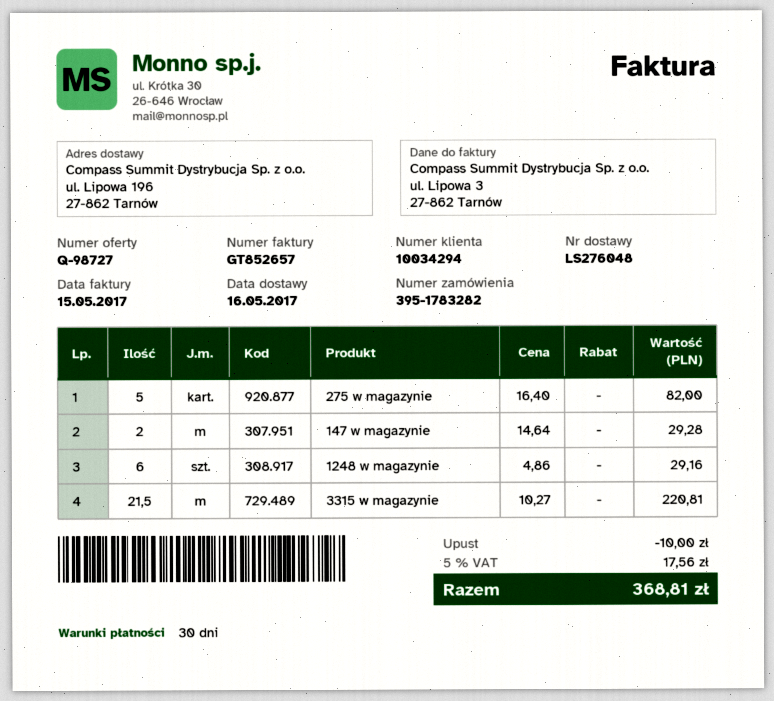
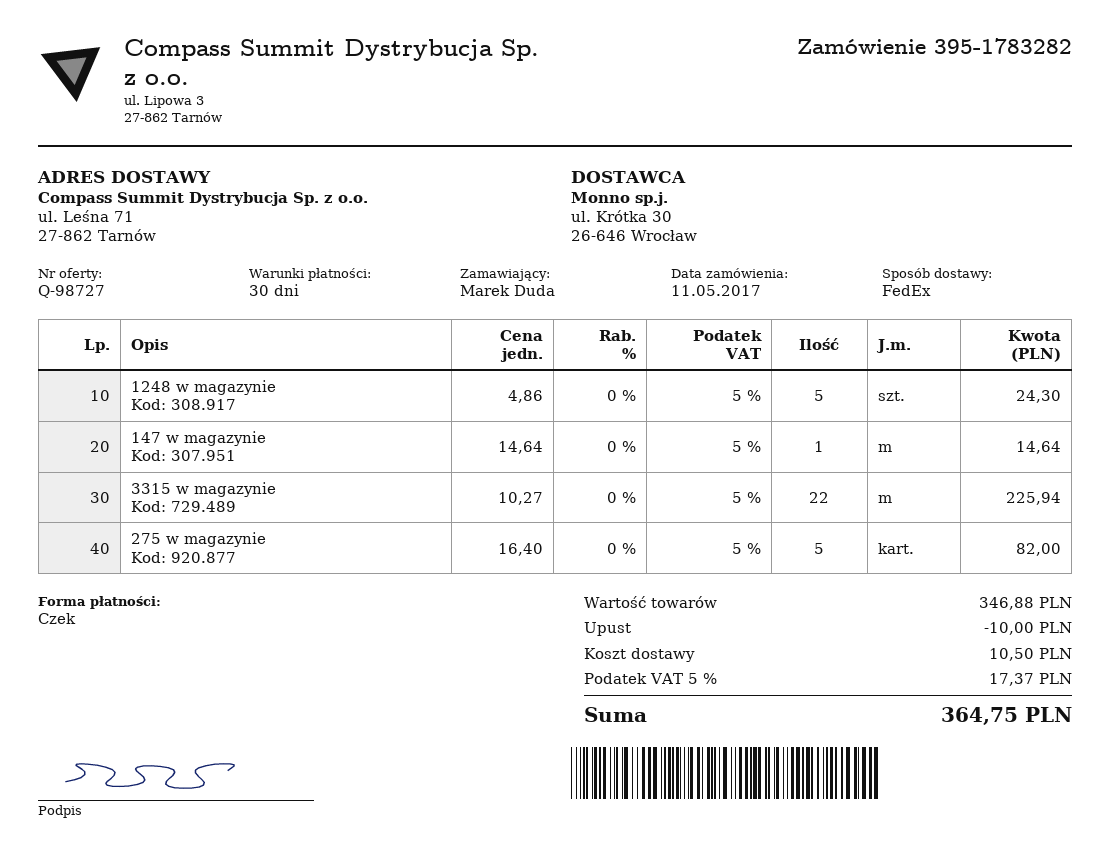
ship to: ul. Lipowa 196, 27-862 Tarnów -> ul. Leśna 71, 27-862 Tarnów
147 w magazynie: 2 x 14.64 = 29.28 -> 1 x 14.64 = 14.64
1248 w magazynie: 6 x 4.86 = 29.16 -> 5 x 4.86 = 24.30
3315 w magazynie: 21.5 x 10.27 = 220.81 -> 22 x 10.27 = 225.94
shipping: none -> 10.50
tax: 5% = 17.56 -> 5% = 17.37
total: 368.81 -> 364.75

